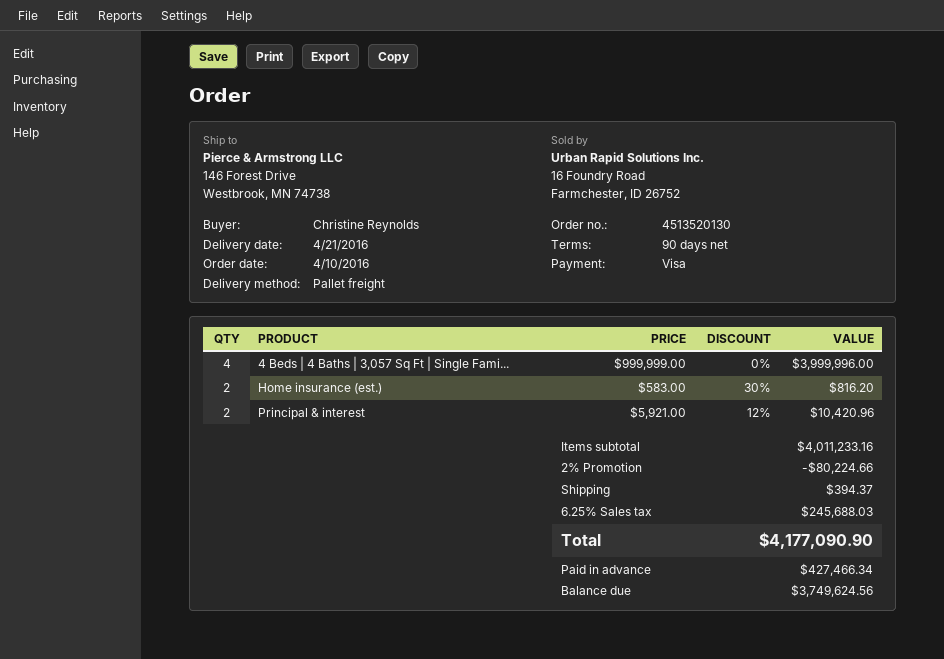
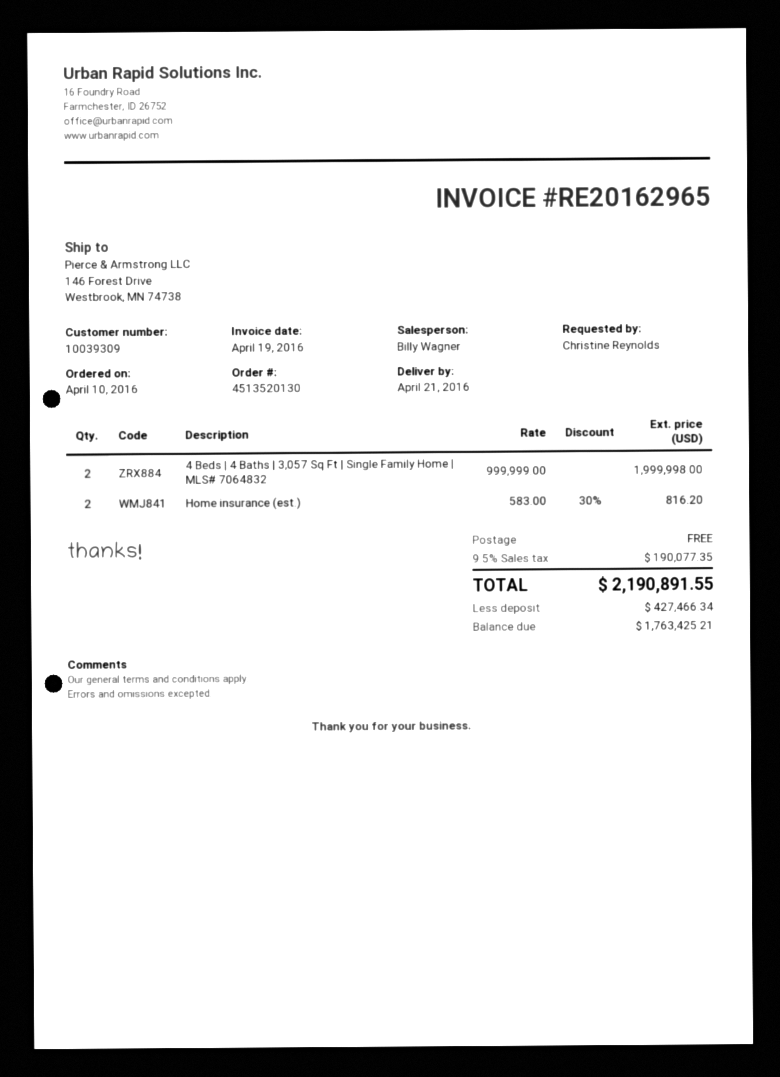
4 Beds | 4 Baths | 3,057 Sq Ft | Single Fami...: 4 x 999999.00 = 3999996.00 -> 2 x 999999.00 = 1999998.00
Principal & interest: 2 x 5921.00 - 12% = 10420.96 -> none
discount: 2% = 80224.66 -> none
shipping: 394.37 -> 0.00
tax: 6.25% = 245688.03 -> 9.5% = 190077.35
total: 4177090.90 -> 2190891.55
balance: 3749624.56 -> 1763425.21

